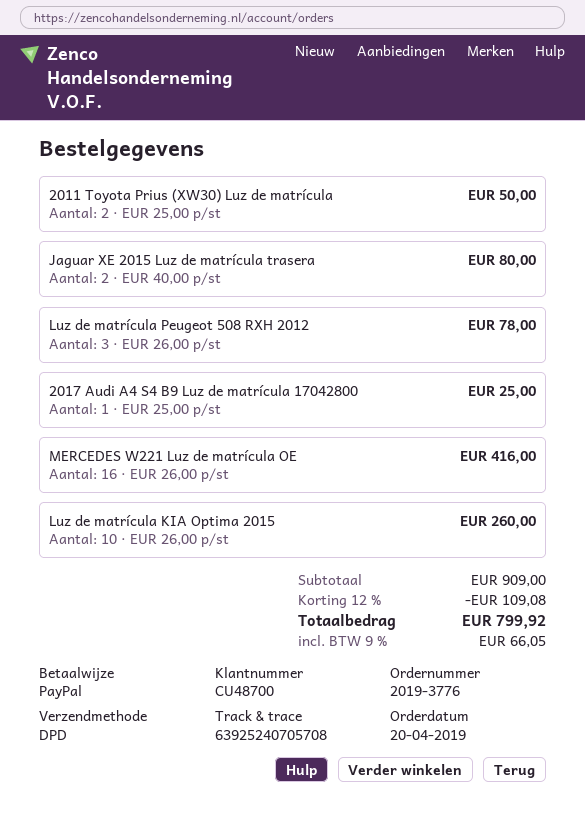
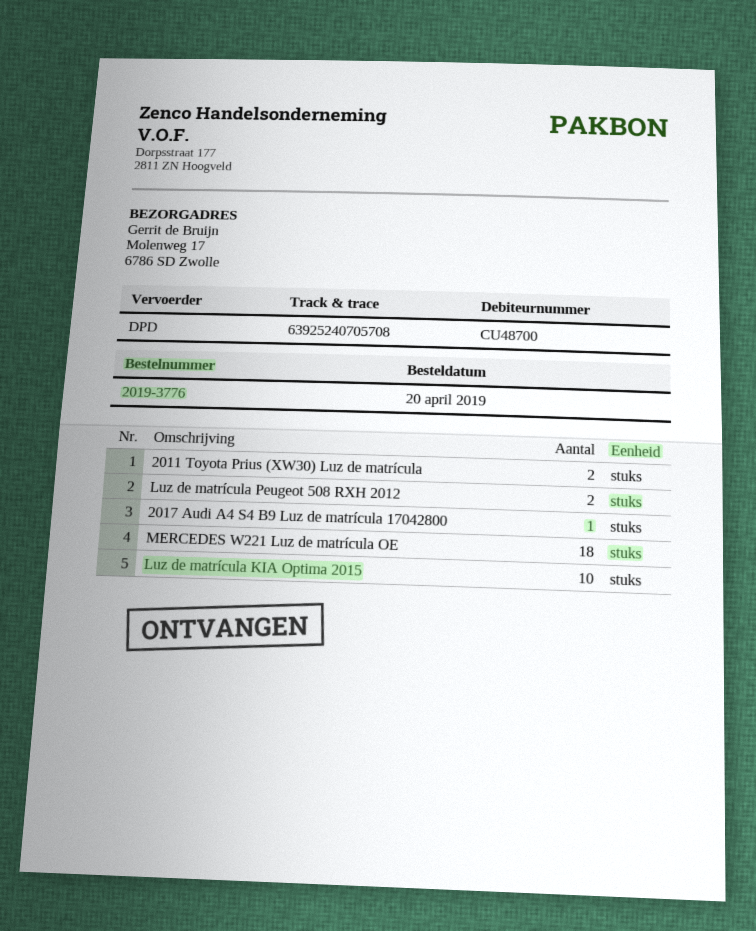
Jaguar XE 2015 Luz de matrícula trasera: 2 -> none
Luz de matrícula Peugeot 508 RXH 2012: 3 -> 2
MERCEDES W221 Luz de matrícula OE: 16 -> 18

